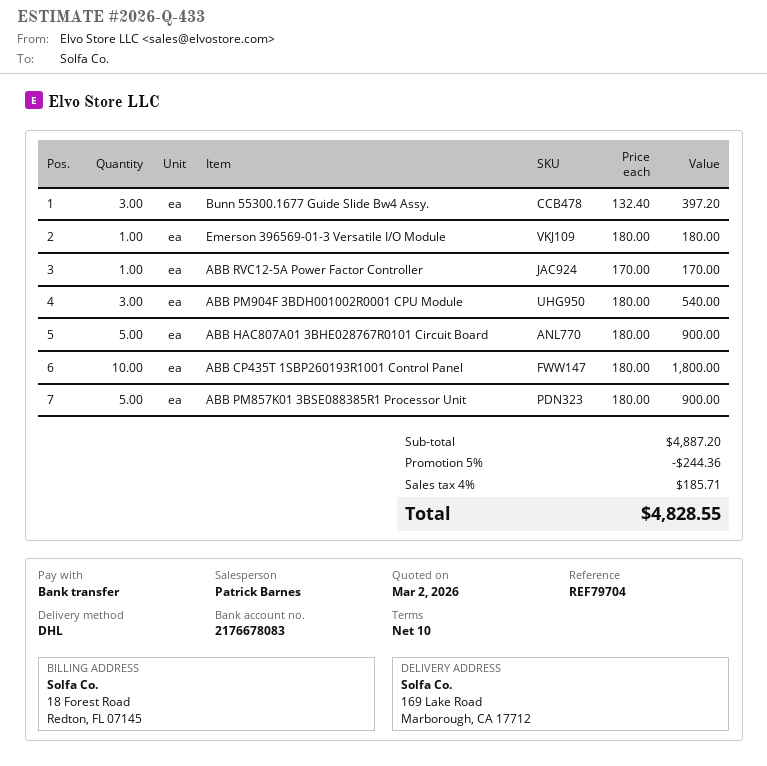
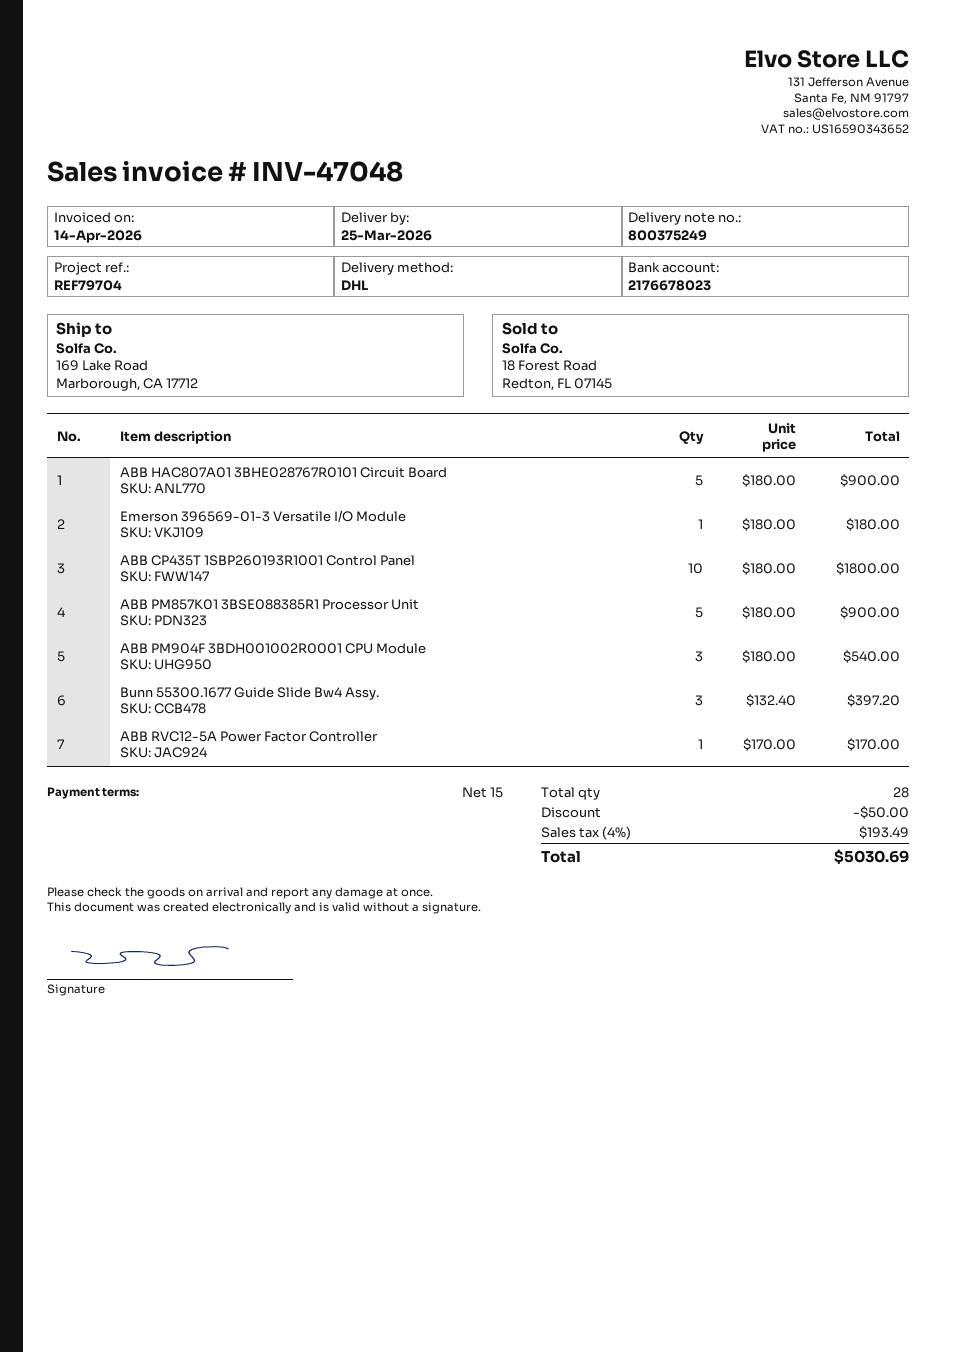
payment terms: 10 days -> 15 days
bank account: 2176678083 -> 2176678023
discount: 244.36 -> 50.00
tax: 4% = 185.71 -> 4% = 193.49
total: 4828.55 -> 5030.69

